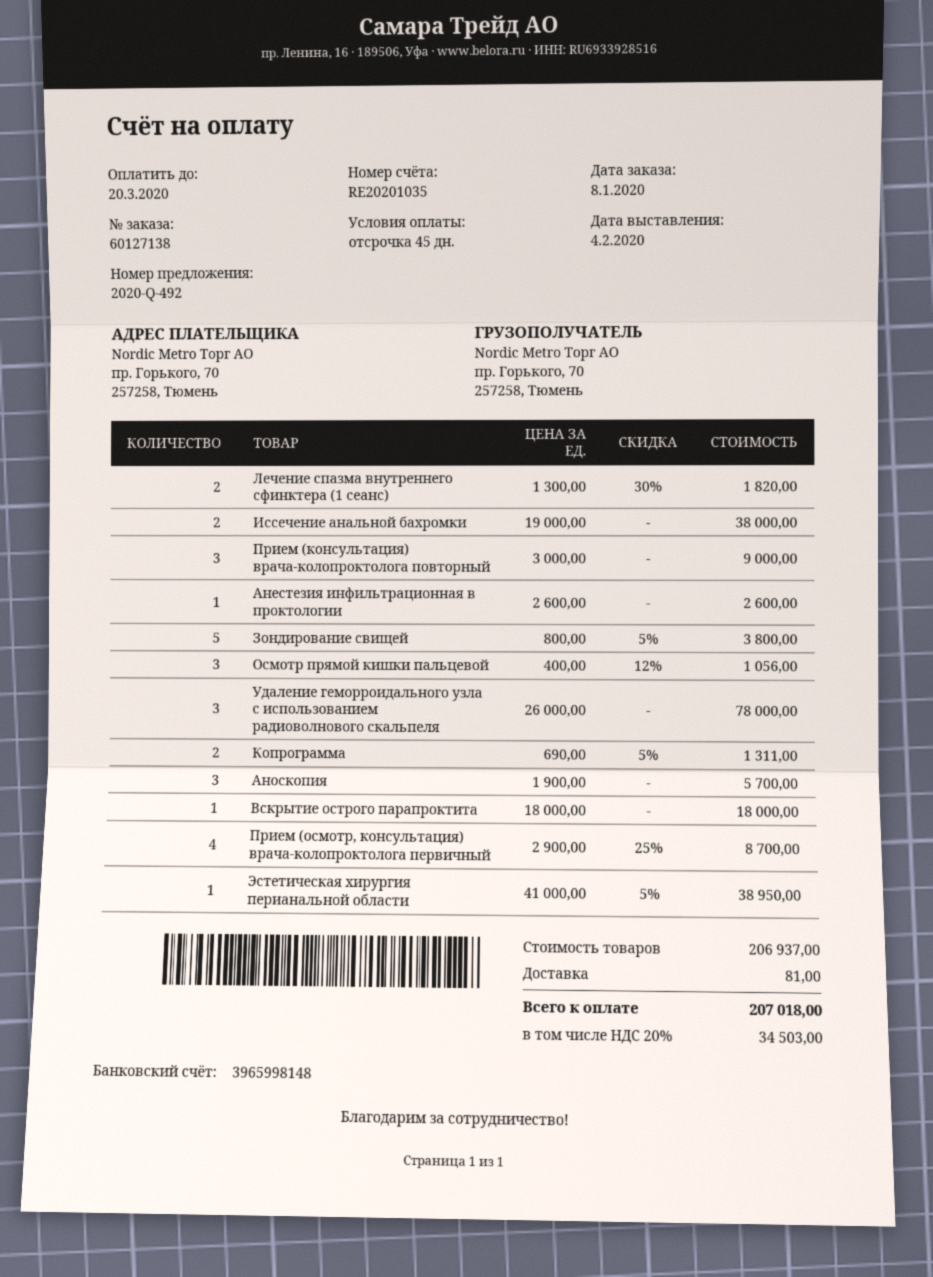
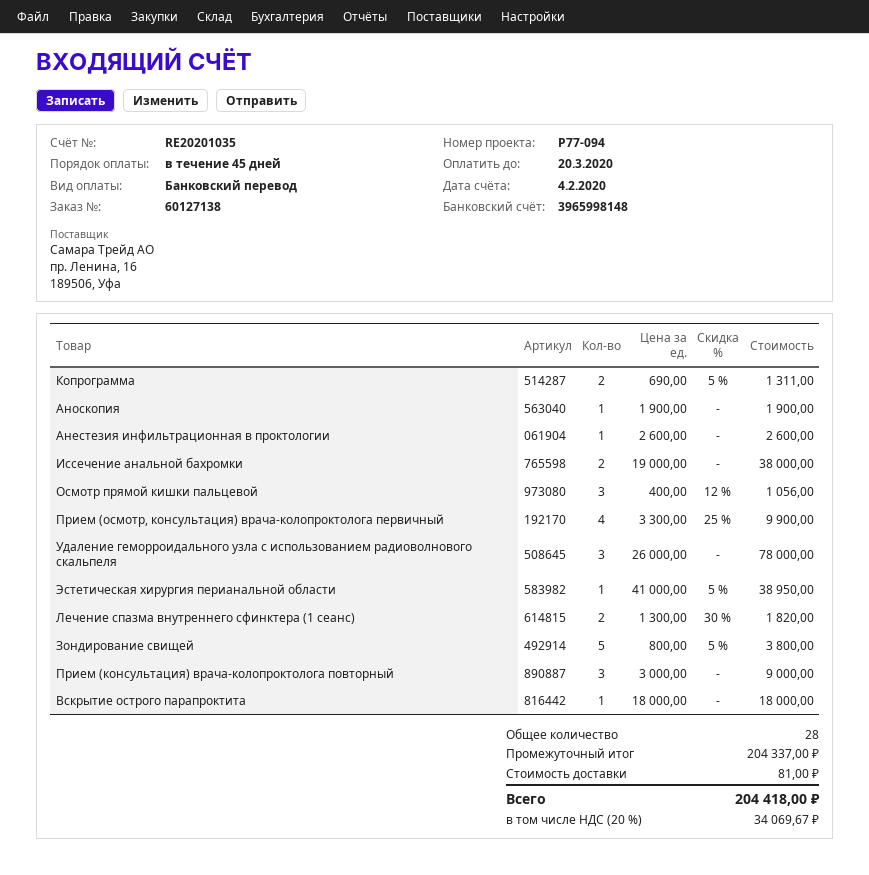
Аноскопия: 3 x 1900.00 = 5700.00 -> 1 x 1900.00 = 1900.00
Прием (осмотр, консультация) врача-колопроктолога первичный: 4 x 2900.00 - 25% = 8700.00 -> 4 x 3300.00 - 25% = 9900.00
subtotal: 206937.00 -> 204337.00
tax: 20% = 34503.00 -> 20% = 34069.67
total: 207018.00 -> 204418.00

